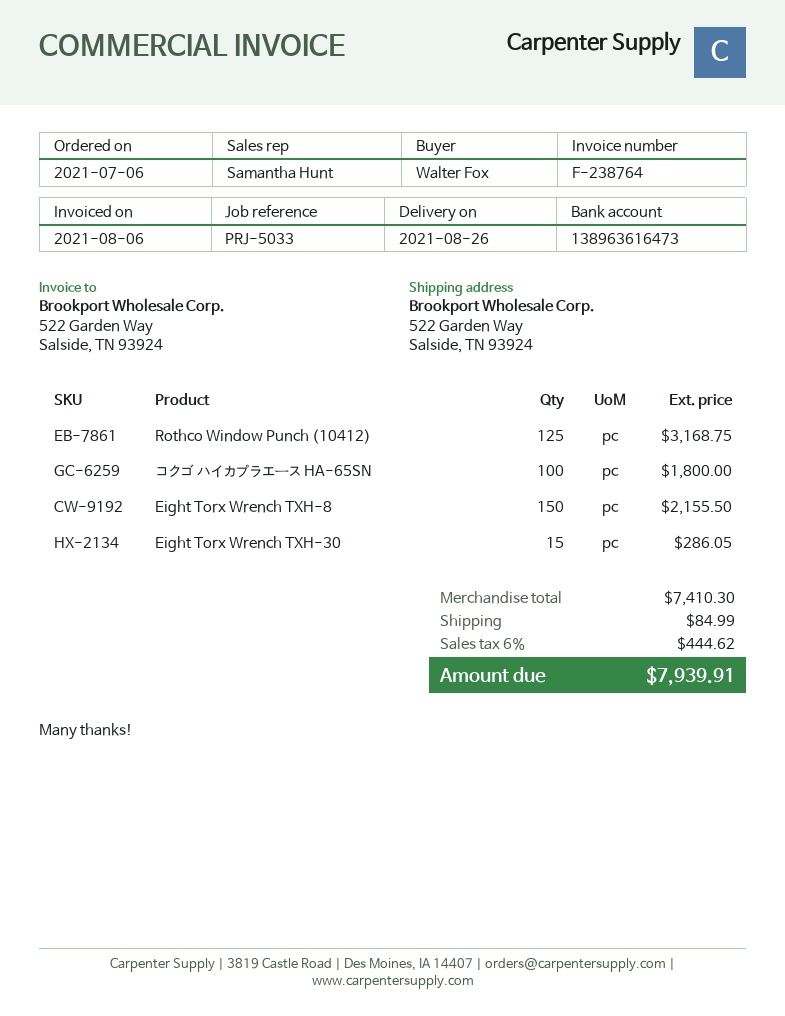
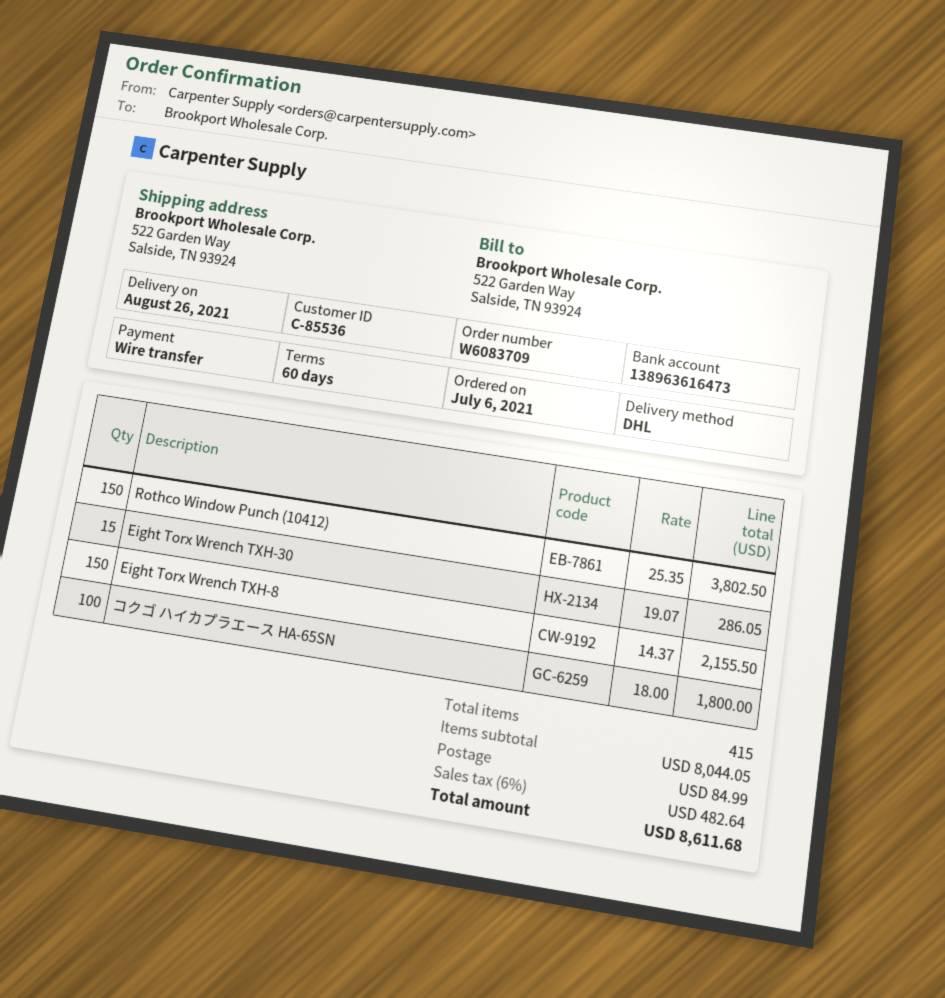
Rothco Window Punch (10412): 125 for 3168.75 -> 150 for 3802.50
subtotal: 7410.30 -> 8044.05
tax: 6% = 444.62 -> 6% = 482.64
total: 7939.91 -> 8611.68

